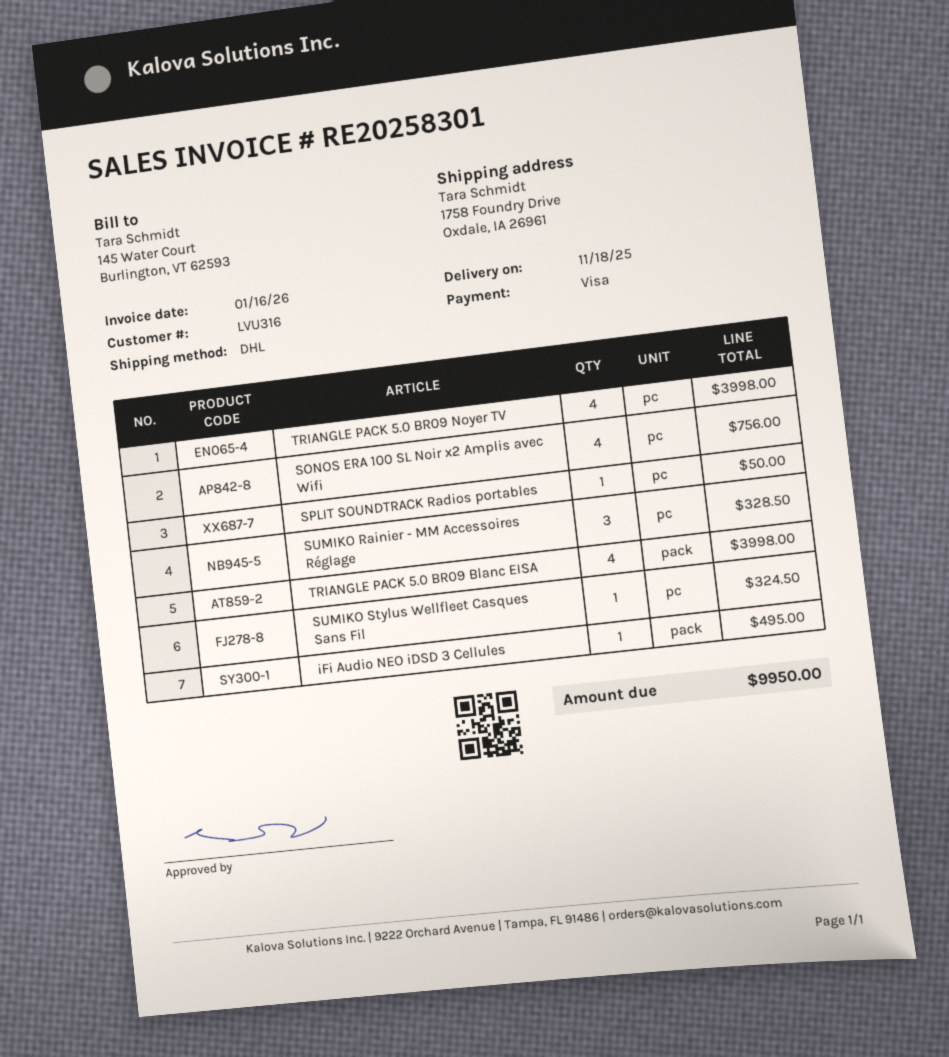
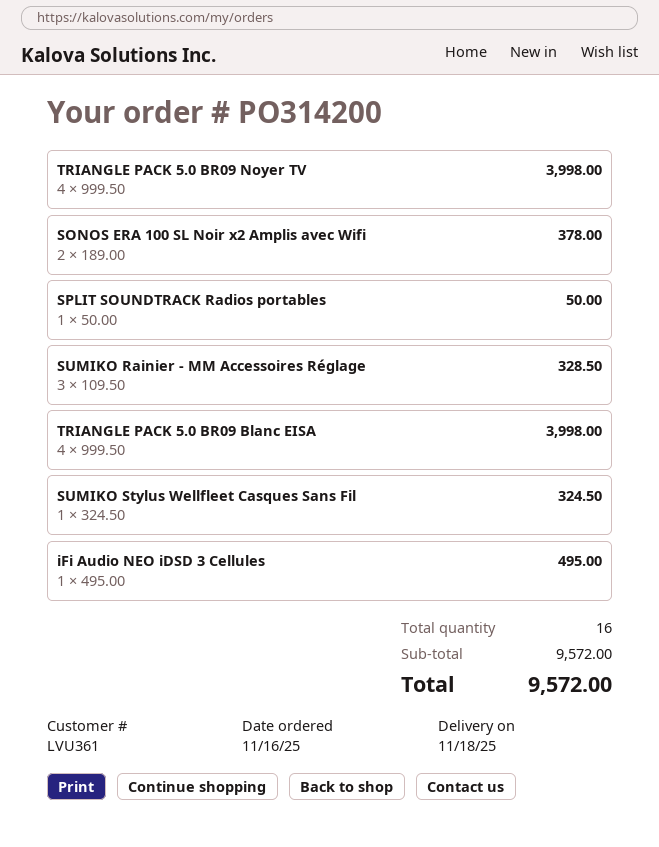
customer number: LVU316 -> LVU361
SONOS ERA 100 SL Noir x2 Amplis avec Wifi: 4 for 756.00 -> 2 for 378.00
total: 9950.00 -> 9572.00

